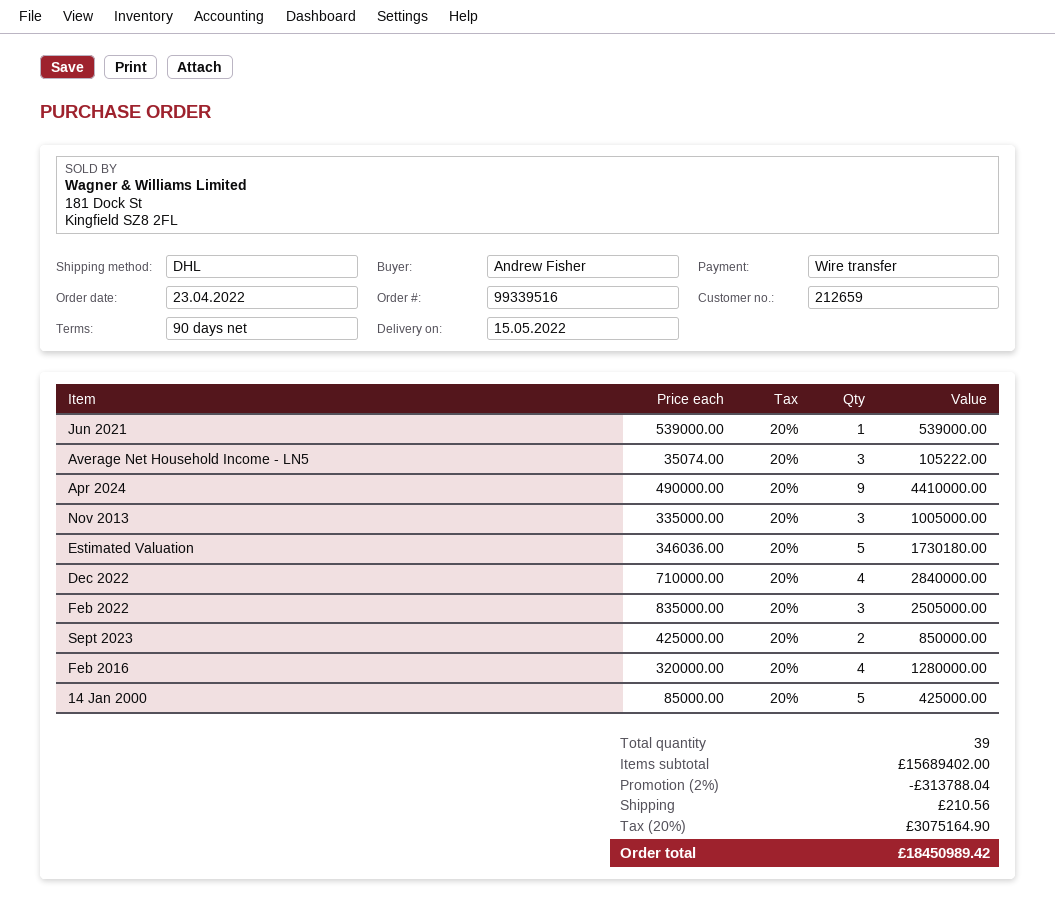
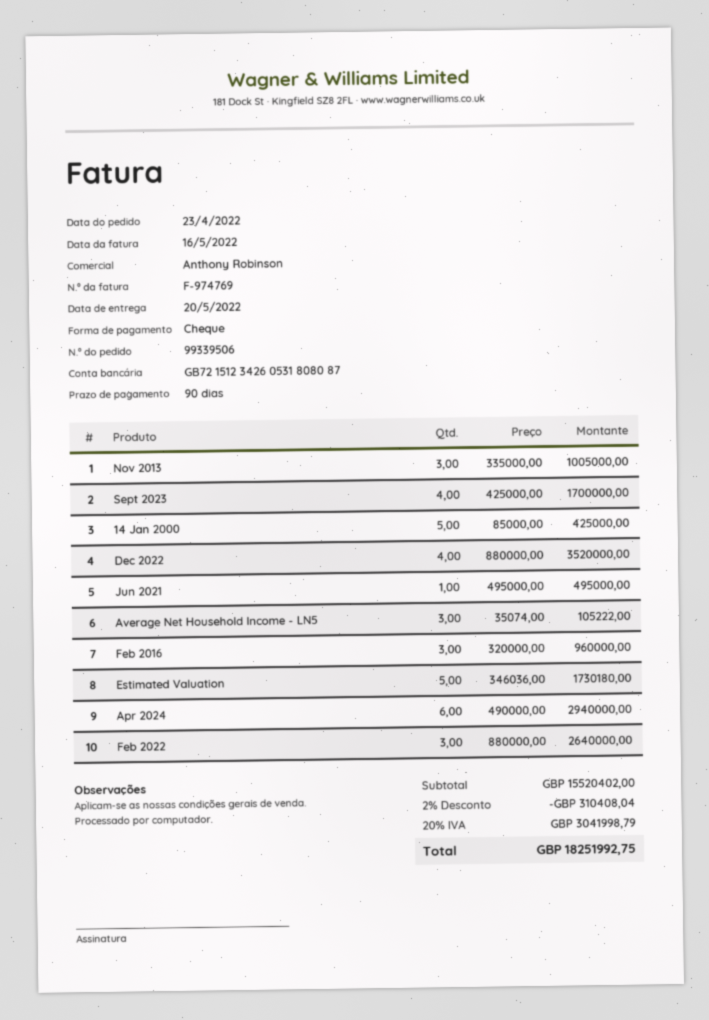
order number: 99339516 -> 99339506
delivery date: 2022-05-15 -> 2022-05-20
payment method: bank transfer -> cheque
Jun 2021: 1 x 539000.00 = 539000.00 -> 1 x 495000.00 = 495000.00
Apr 2024: 9 x 490000.00 = 4410000.00 -> 6 x 490000.00 = 2940000.00
Dec 2022: 4 x 710000.00 = 2840000.00 -> 4 x 880000.00 = 3520000.00
Feb 2022: 3 x 835000.00 = 2505000.00 -> 3 x 880000.00 = 2640000.00
Sept 2023: 2 x 425000.00 = 850000.00 -> 4 x 425000.00 = 1700000.00
Feb 2016: 4 x 320000.00 = 1280000.00 -> 3 x 320000.00 = 960000.00
subtotal: 15689402.00 -> 15520402.00
discount: 2% = 313788.04 -> 2% = 310408.04
shipping: 210.56 -> none
tax: 20% = 3075164.90 -> 20% = 3041998.79
total: 18450989.42 -> 18251992.75

